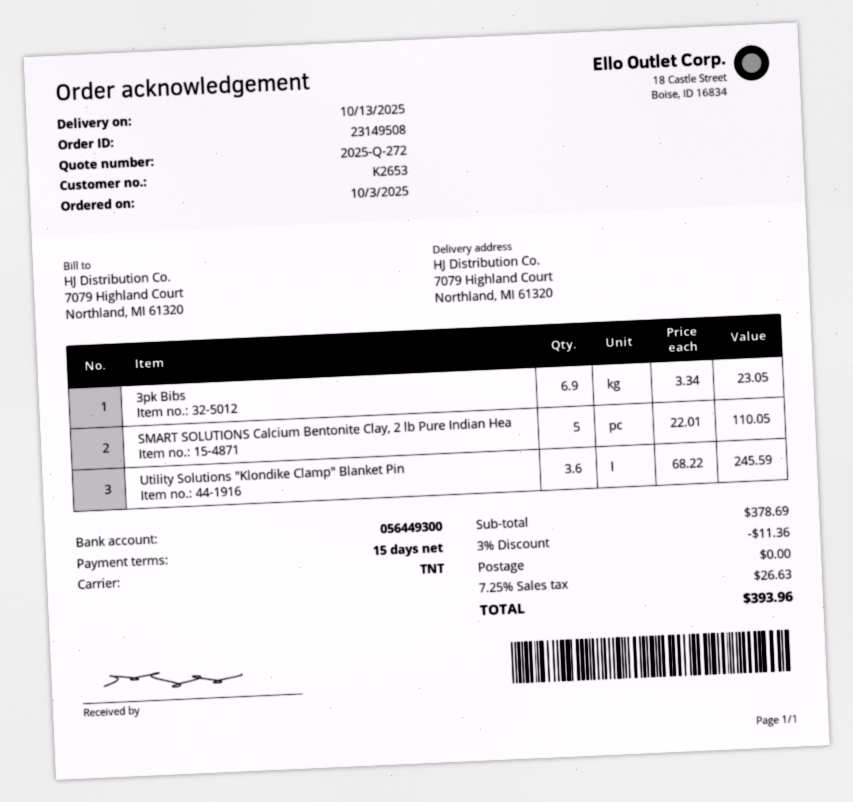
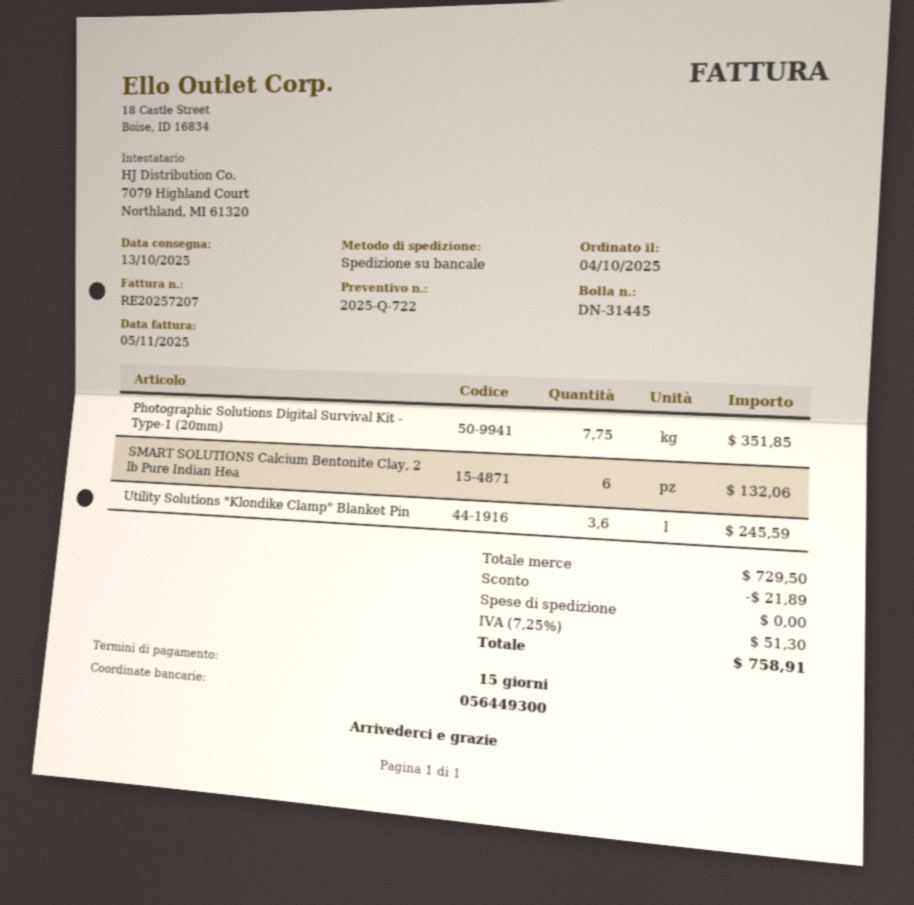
quote number: 2025-Q-272 -> 2025-Q-722
order date: 2025-10-03 -> 2025-10-04
shipping method: TNT -> pallet freight
3pk Bibs: 6.9 for 23.05 -> none
SMART SOLUTIONS Calcium Bentonite Clay, 2 lb Pure Indian Hea: 5 for 110.05 -> 6 for 132.06
Photographic Solutions Digital Survival Kit - Type-1 (20mm): none -> 7.75 for 351.85
subtotal: 378.69 -> 729.50
discount: 11.36 -> 21.89
tax: 7.25% = 26.63 -> 7.25% = 51.30
total: 393.96 -> 758.91

